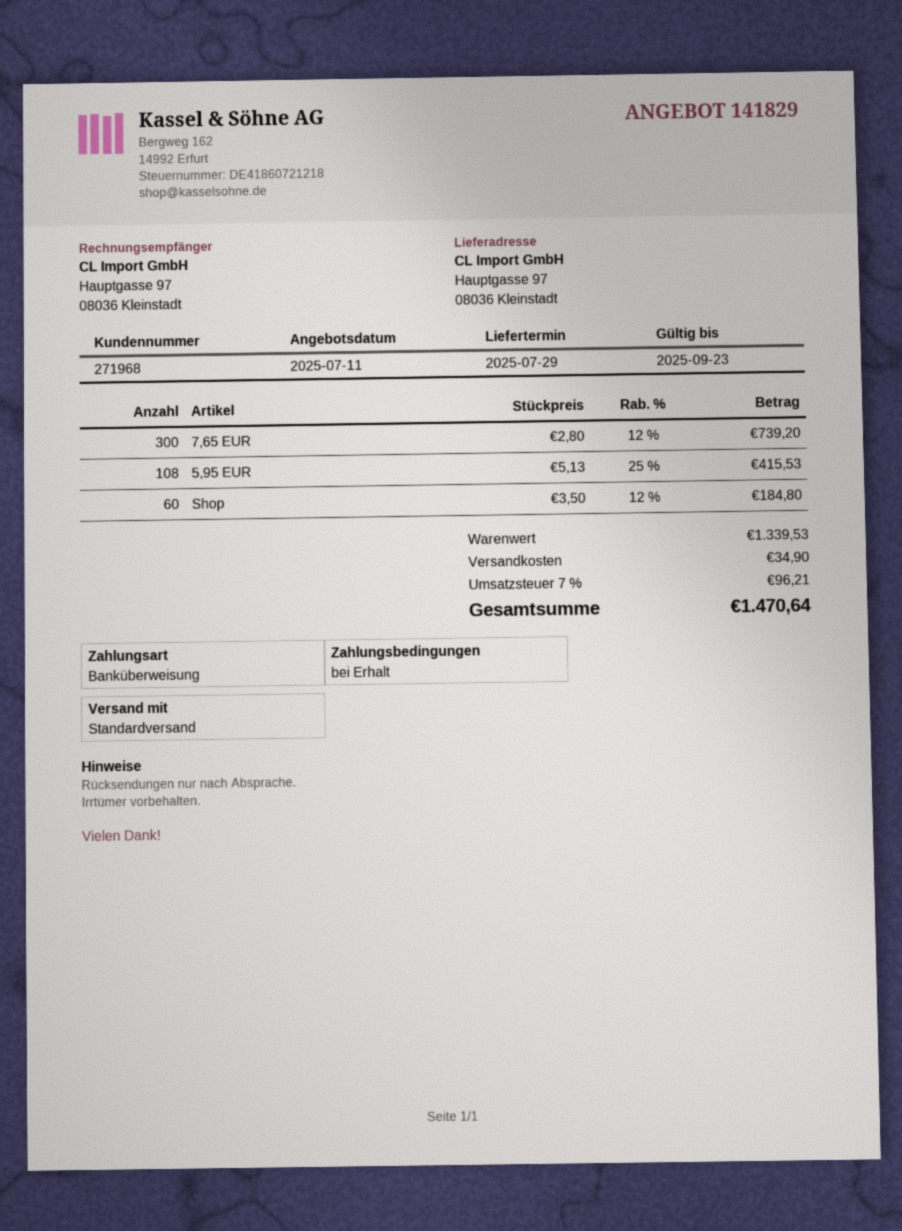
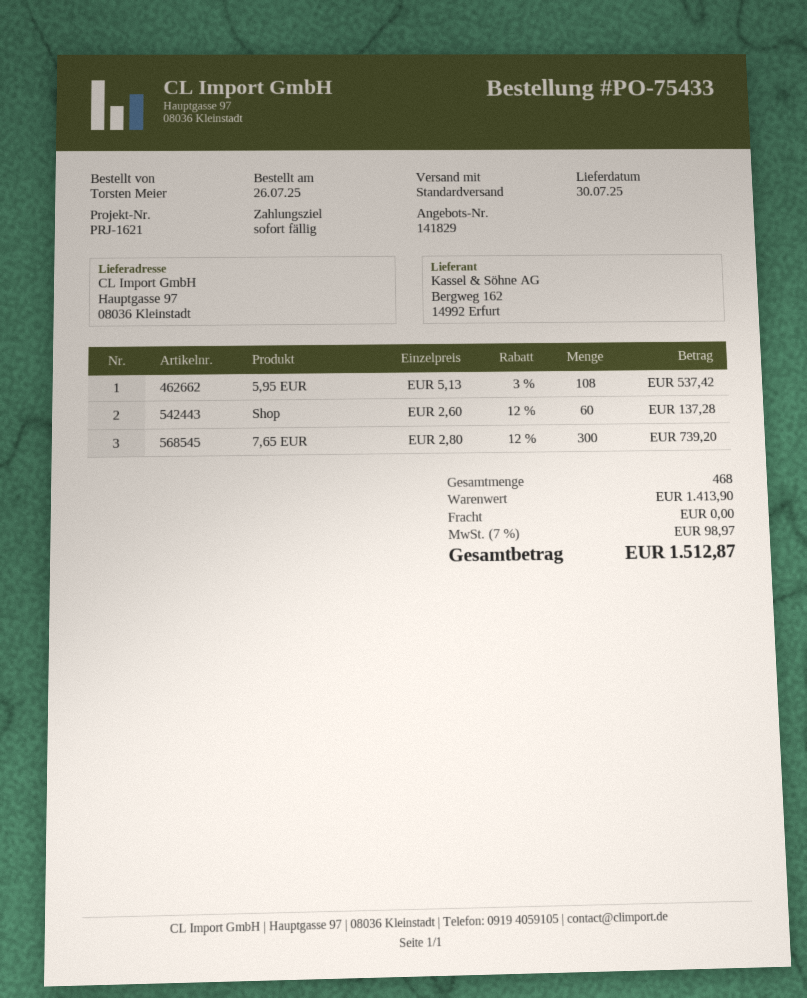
delivery date: 2025-07-29 -> 2025-07-30
5,95 EUR: 108 x 5.13 - 25% = 415.53 -> 108 x 5.13 - 3% = 537.42
Shop: 60 x 3.50 - 12% = 184.80 -> 60 x 2.60 - 12% = 137.28
subtotal: 1339.53 -> 1413.90
shipping: 34.90 -> 0.00
tax: 7% = 96.21 -> 7% = 98.97
total: 1470.64 -> 1512.87

